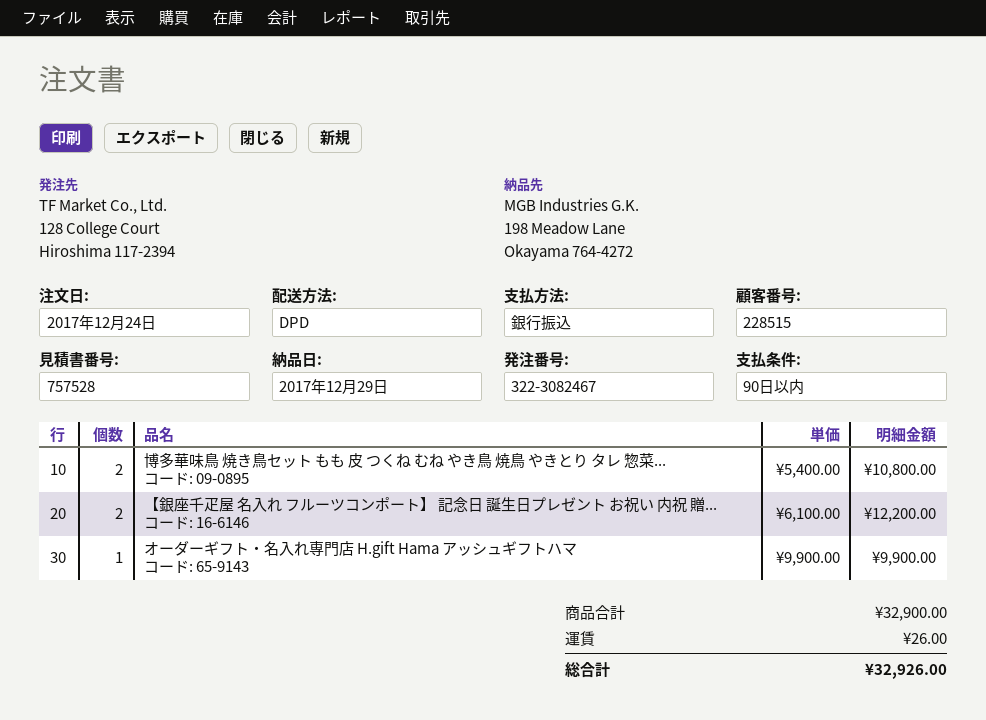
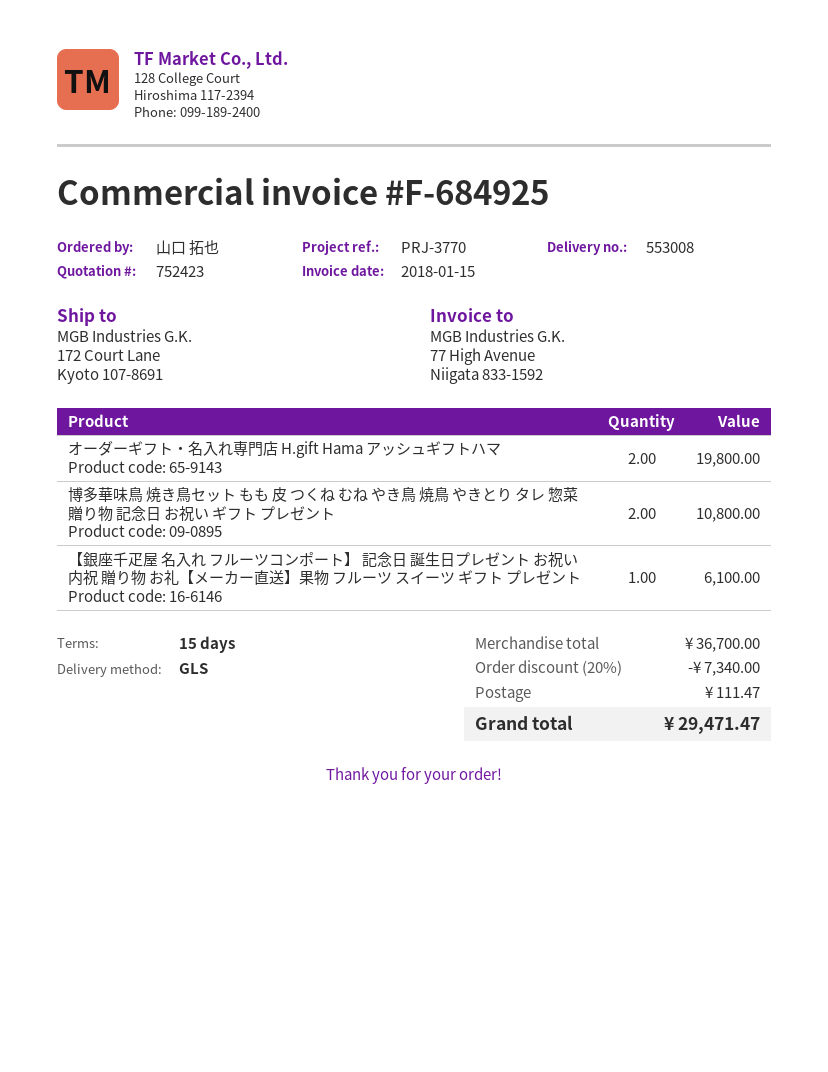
quote number: 757528 -> 752423
payment terms: 90 days -> 15 days
shipping method: DPD -> GLS
ship to: 198 Meadow Lane, Okayama 764-4272 -> 172 Court Lane, Kyoto 107-8691
【銀座千疋屋 名入れ フルーツコンポート】 記念日 誕生日プレゼント お祝い 内祝 贈...: 2 for 12200.00 -> 1 for 6100.00
オーダーギフト・名入れ専門店 H.gift Hama アッシュギフトハマ: 1 for 9900.00 -> 2 for 19800.00
subtotal: 32900.00 -> 36700.00
discount: none -> 20% = 7340.00
shipping: 26.00 -> 111.47
total: 32926.00 -> 29471.47

